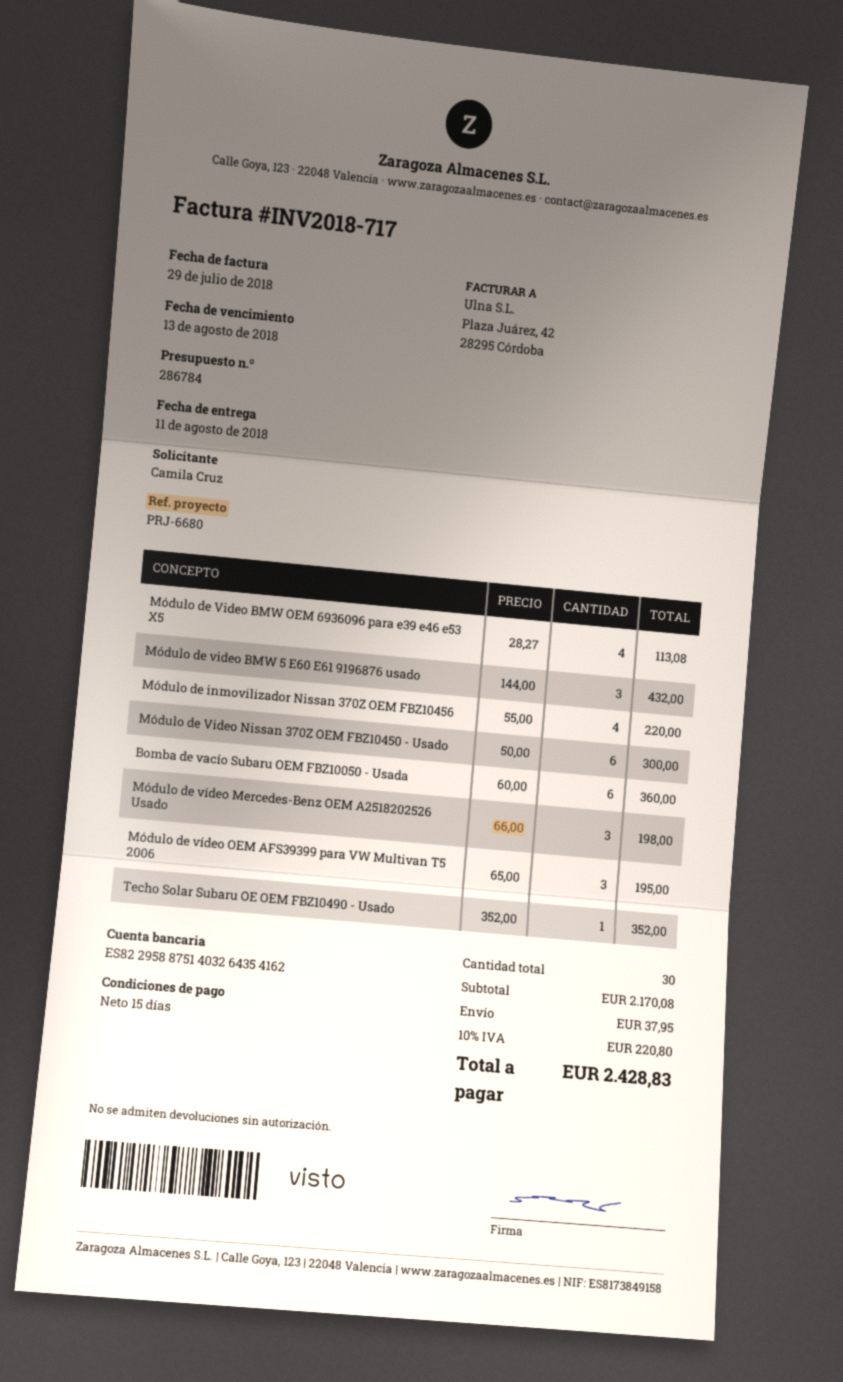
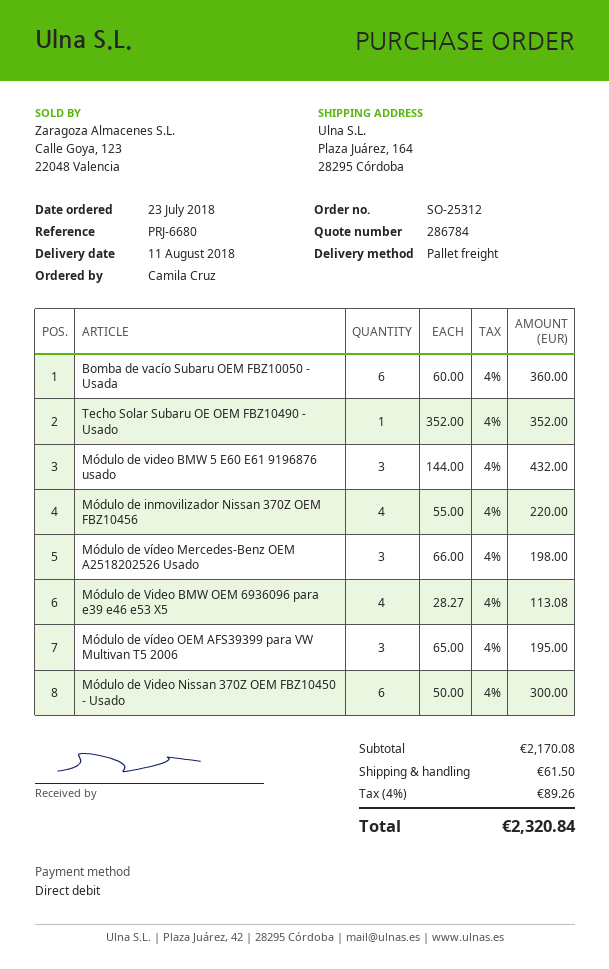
shipping: 37.95 -> 61.50
tax: 10% = 220.80 -> 4% = 89.26
total: 2428.83 -> 2320.84

